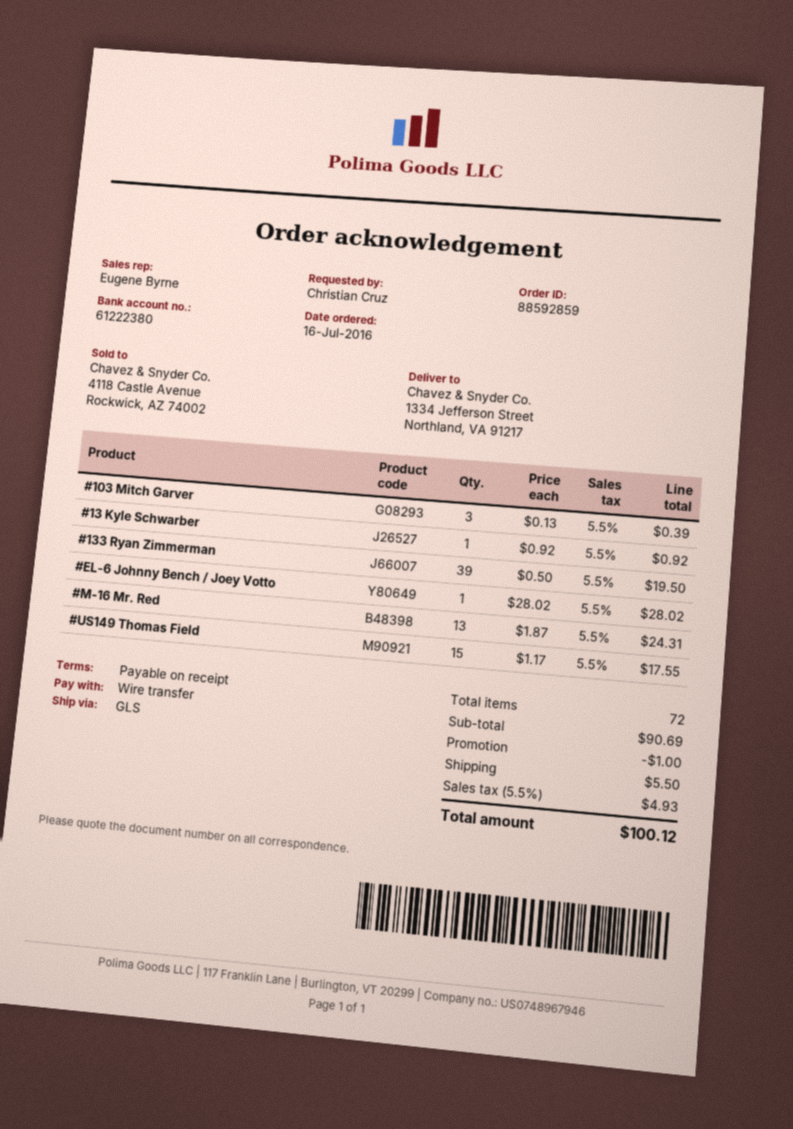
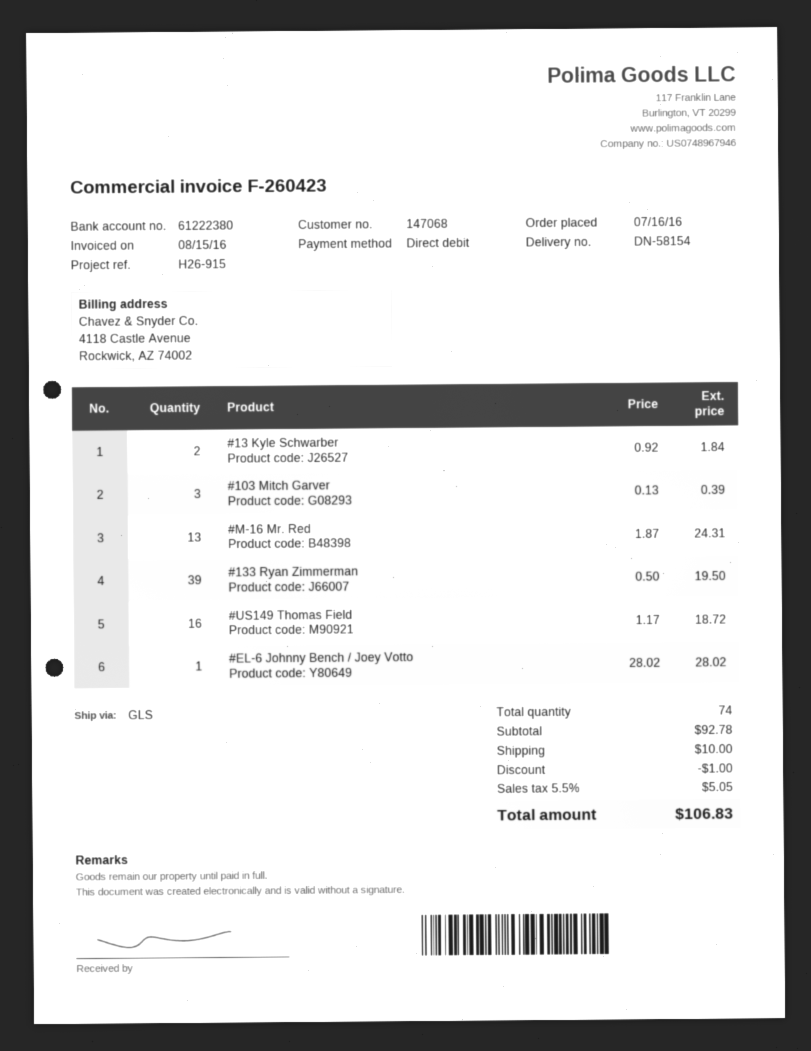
payment method: bank transfer -> direct debit
#13 Kyle Schwarber: 1 x 0.92 = 0.92 -> 2 x 0.92 = 1.84
#US149 Thomas Field: 15 x 1.17 = 17.55 -> 16 x 1.17 = 18.72
total quantity: 72 -> 74
subtotal: 90.69 -> 92.78
shipping: 5.50 -> 10.00
tax: 5.5% = 4.93 -> 5.5% = 5.05
total: 100.12 -> 106.83

